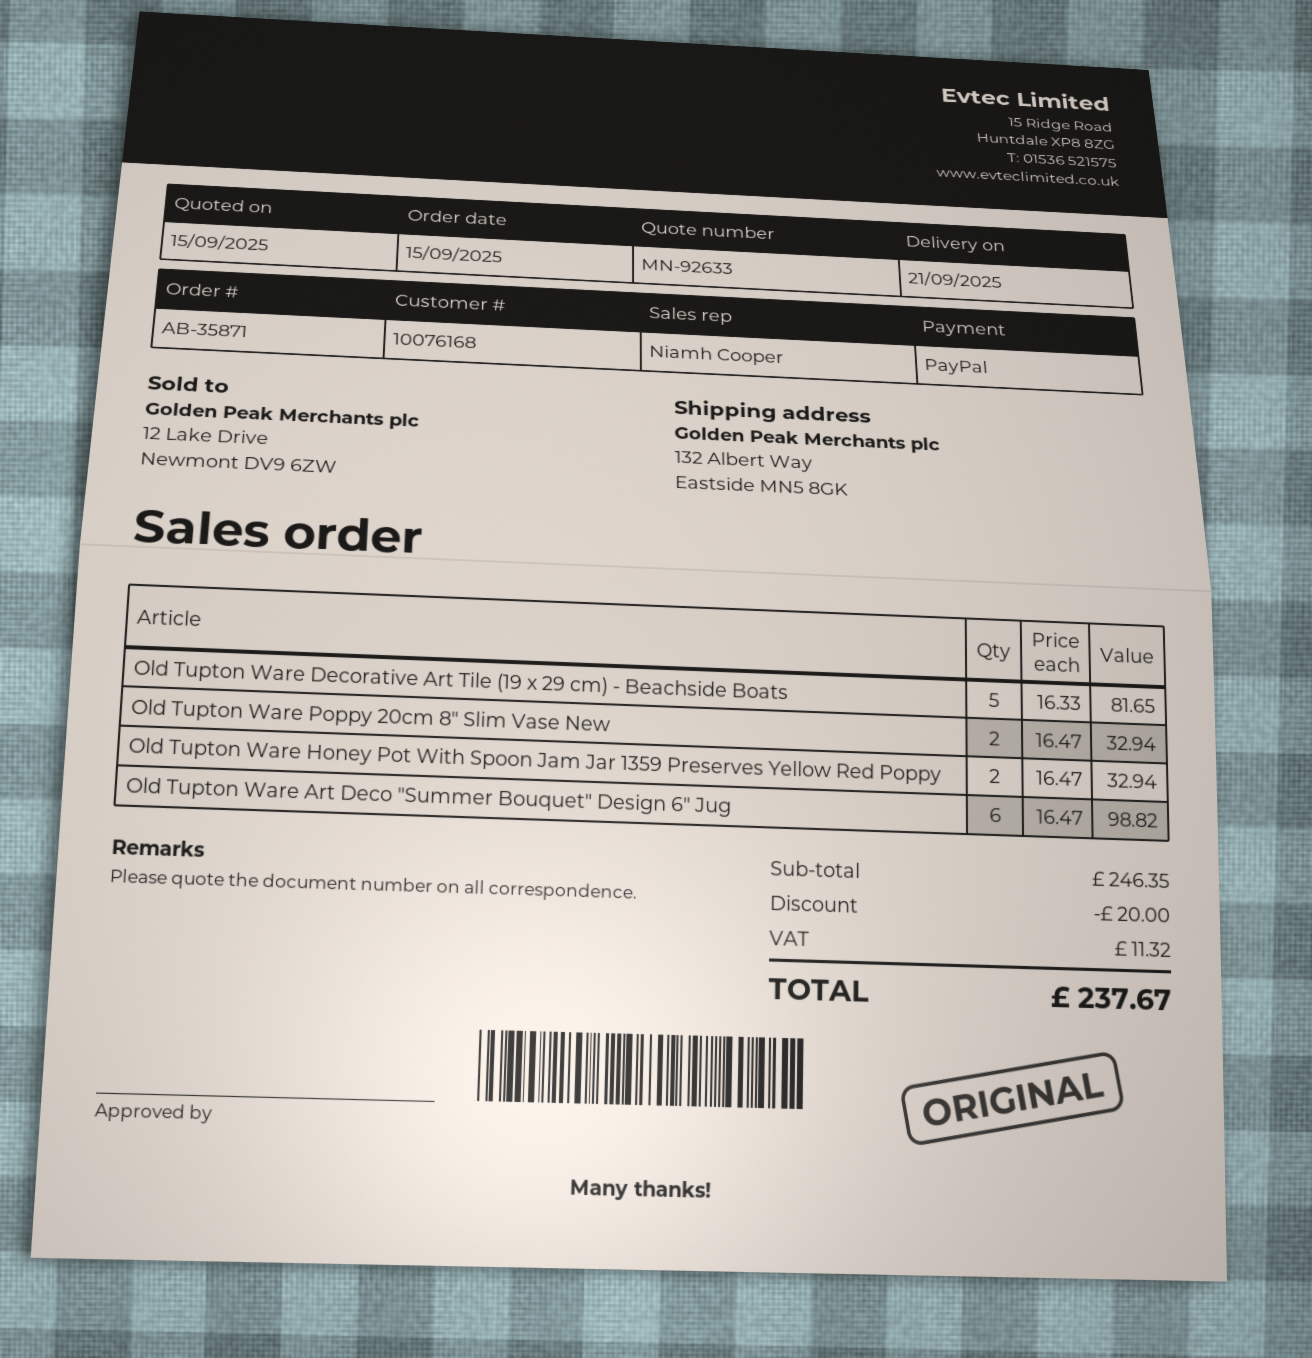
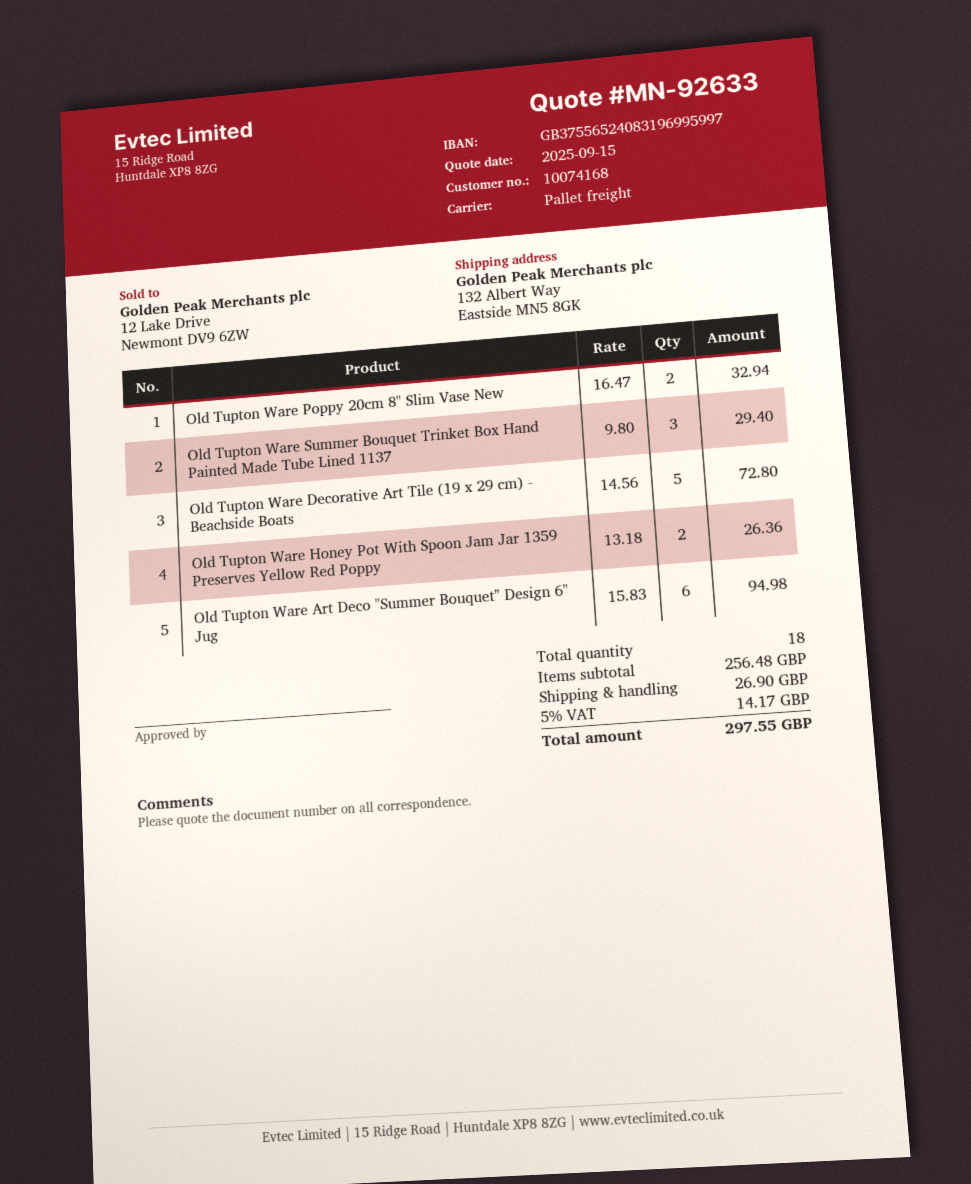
customer number: 10076168 -> 10074168
Old Tupton Ware Decorative Art Tile (19 x 29 cm) - Beachside Boats: 5 x 16.33 = 81.65 -> 5 x 14.56 = 72.80
Old Tupton Ware Honey Pot With Spoon Jam Jar 1359 Preserves Yellow Red Poppy: 2 x 16.47 = 32.94 -> 2 x 13.18 = 26.36
Old Tupton Ware Art Deco "Summer Bouquet" Design 6" Jug: 6 x 16.47 = 98.82 -> 6 x 15.83 = 94.98
Old Tupton Ware Summer Bouquet Trinket Box Hand Painted Made Tube Lined 1137: none -> 3 x 9.80 = 29.40
subtotal: 246.35 -> 256.48
discount: 20.00 -> none
shipping: none -> 26.90
tax: 11.32 -> 14.17
total: 237.67 -> 297.55

